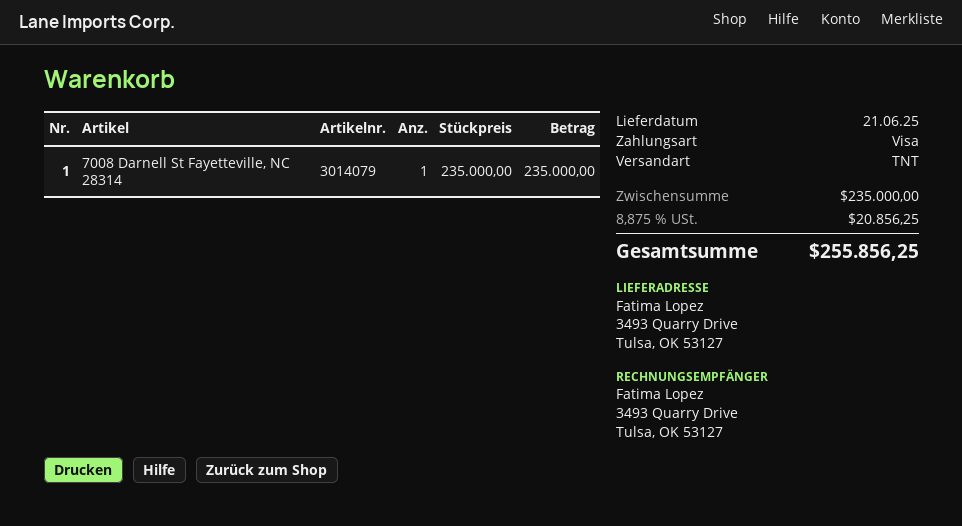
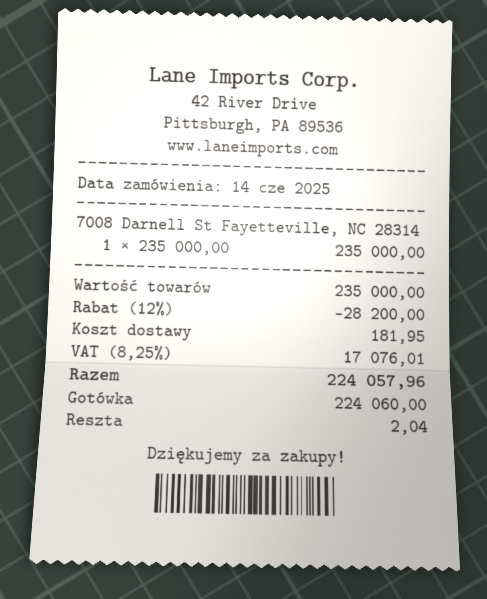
payment method: Visa -> cash
discount: none -> 12% = 28200.00
shipping: none -> 181.95
tax: 8.875% = 20856.25 -> 8.25% = 17076.01
total: 255856.25 -> 224057.96

